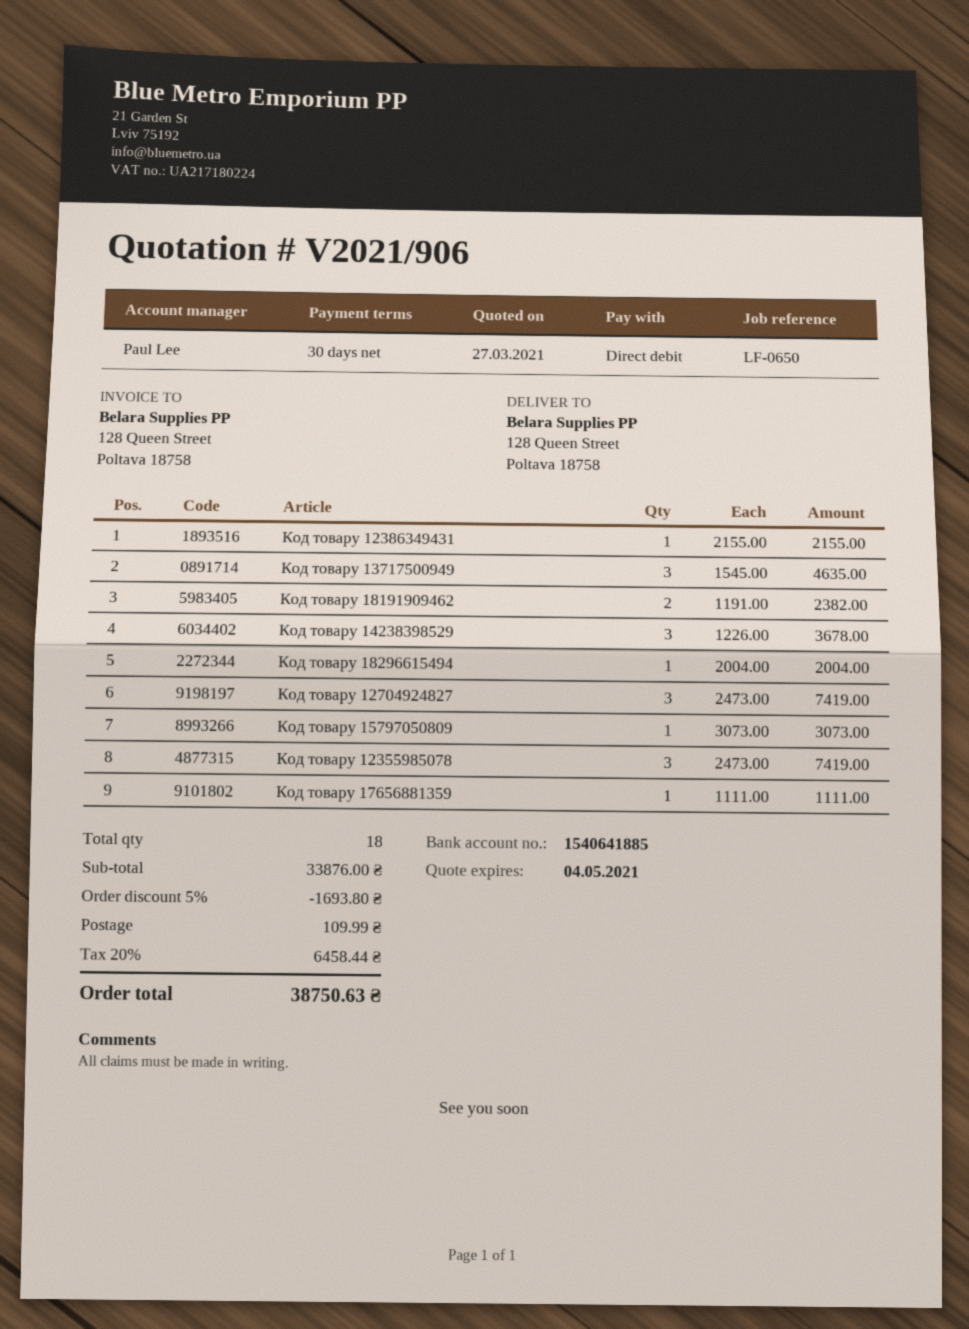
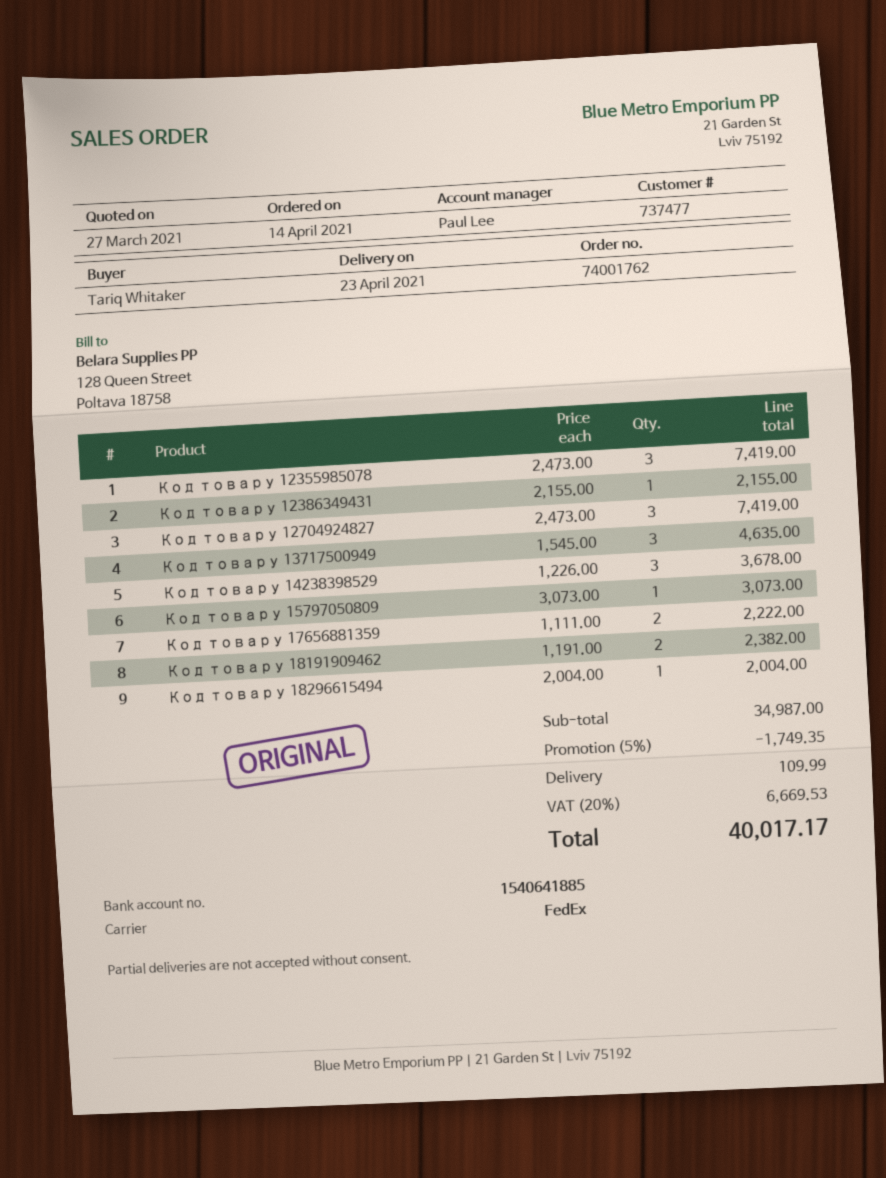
Код товару 17656881359: 1 x 1111.00 = 1111.00 -> 2 x 1111.00 = 2222.00
subtotal: 33876.00 -> 34987.00
discount: 5% = 1693.80 -> 5% = 1749.35
tax: 20% = 6458.44 -> 20% = 6669.53
total: 38750.63 -> 40017.17

